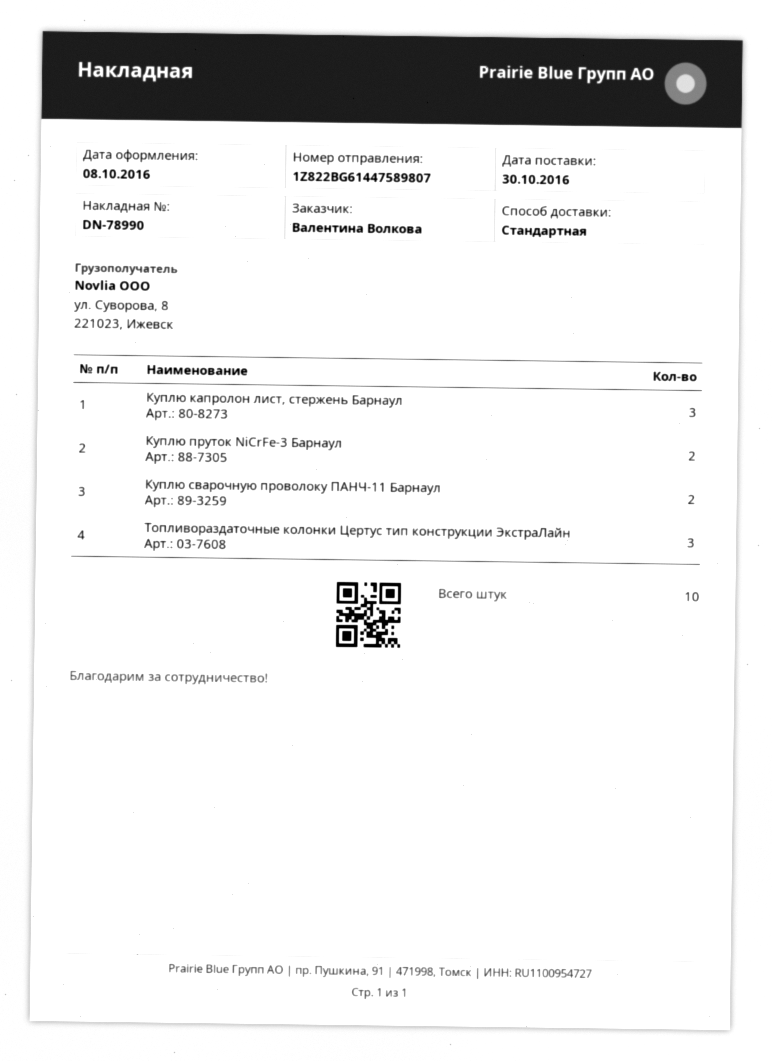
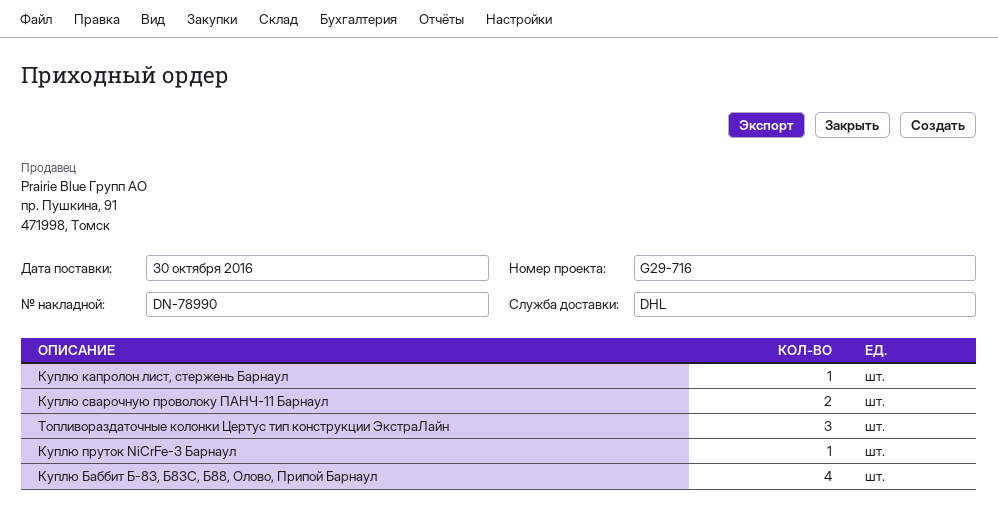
shipping method: standard -> DHL
Куплю капролон лист, стержень Барнаул: 3 -> 1
Куплю пруток NiCrFe-3 Барнаул: 2 -> 1
Куплю Баббит Б-83, Б83С, Б88, Олово, Припой Барнаул: none -> 4

